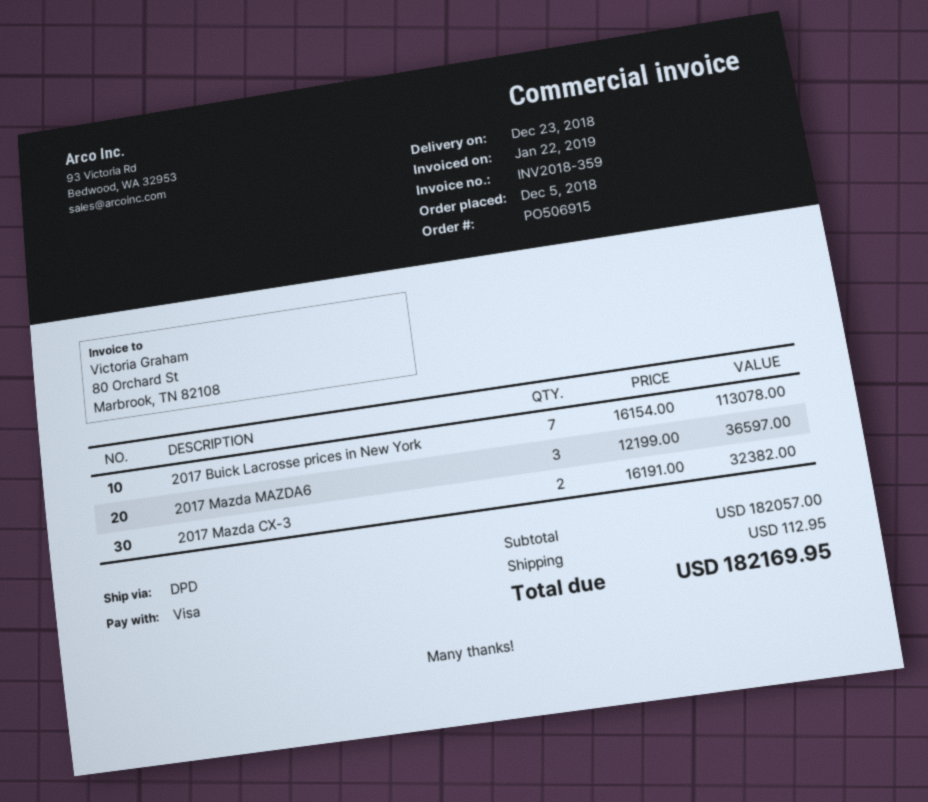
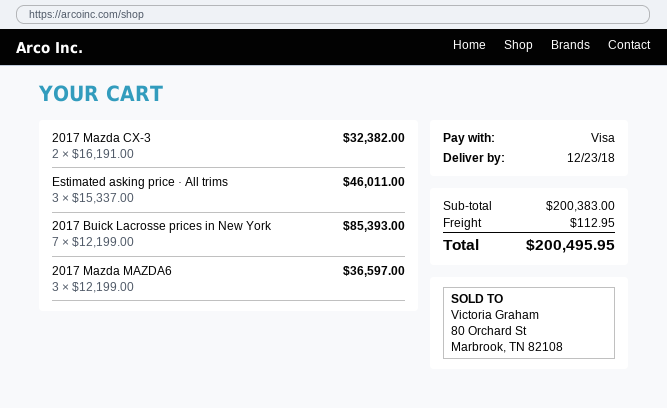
2017 Buick Lacrosse prices in New York: 7 x 16154.00 = 113078.00 -> 7 x 12199.00 = 85393.00
Estimated asking price · All trims: none -> 3 x 15337.00 = 46011.00
subtotal: 182057.00 -> 200383.00
total: 182169.95 -> 200495.95

